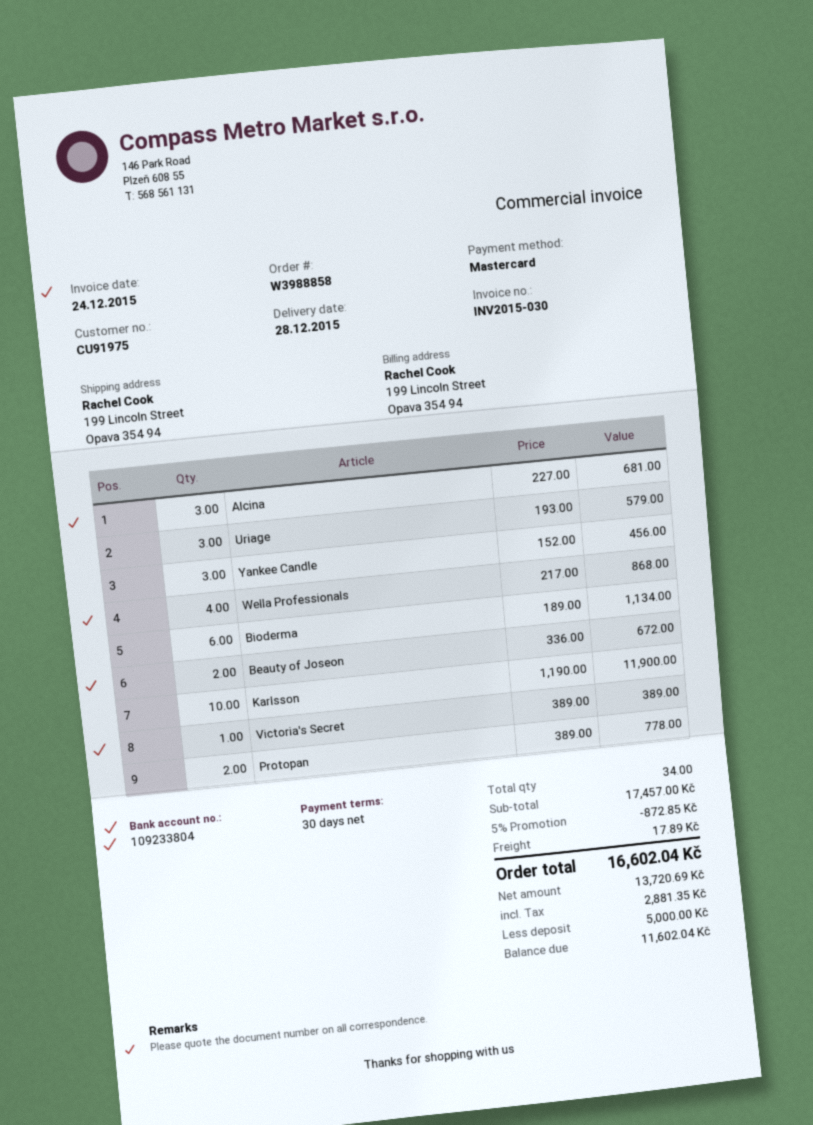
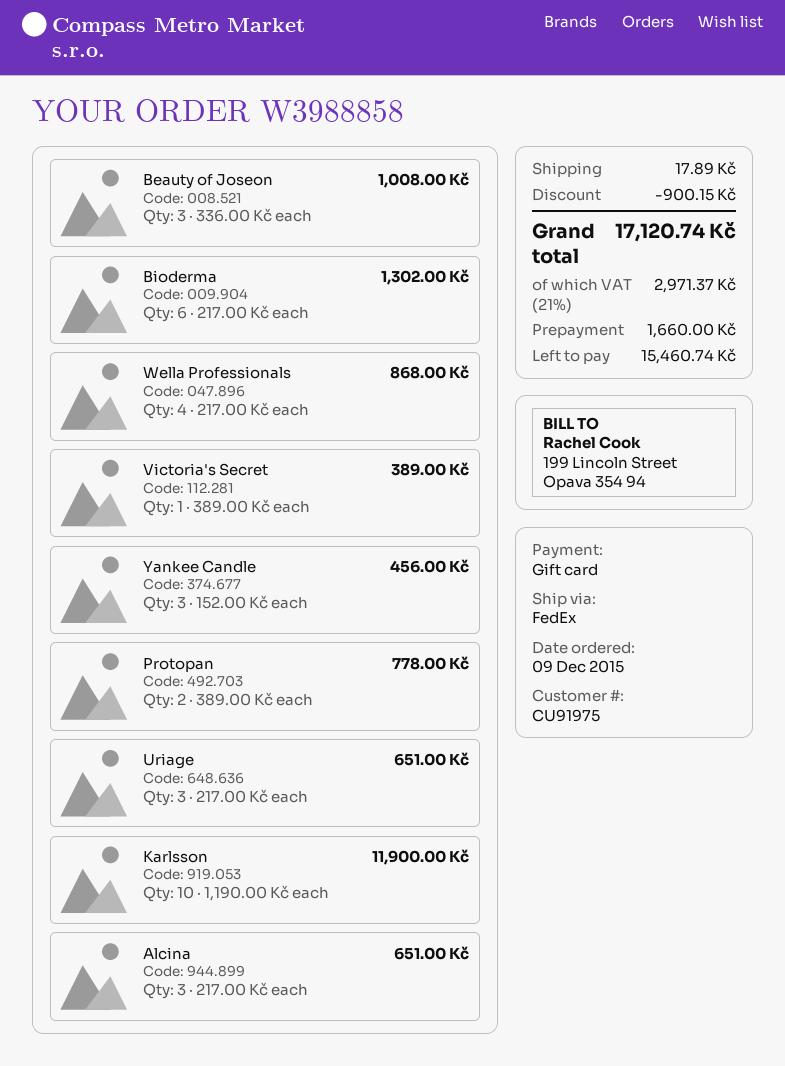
payment method: Mastercard -> gift card
Alcina: 3 x 227.00 = 681.00 -> 3 x 217.00 = 651.00
Uriage: 3 x 193.00 = 579.00 -> 3 x 217.00 = 651.00
Bioderma: 6 x 189.00 = 1134.00 -> 6 x 217.00 = 1302.00
Beauty of Joseon: 2 x 336.00 = 672.00 -> 3 x 336.00 = 1008.00
discount: 872.85 -> 900.15
tax: 2881.35 -> 2971.37
total: 16602.04 -> 17120.74
deposit: 5000.00 -> 1660.00
balance: 11602.04 -> 15460.74

